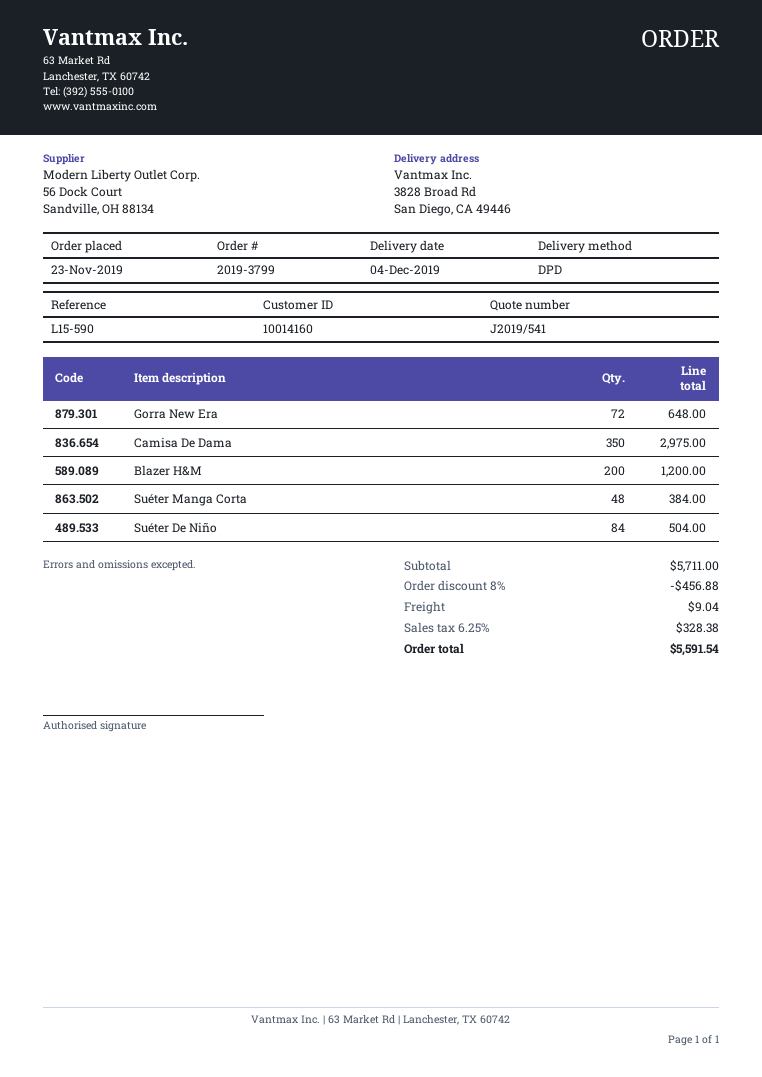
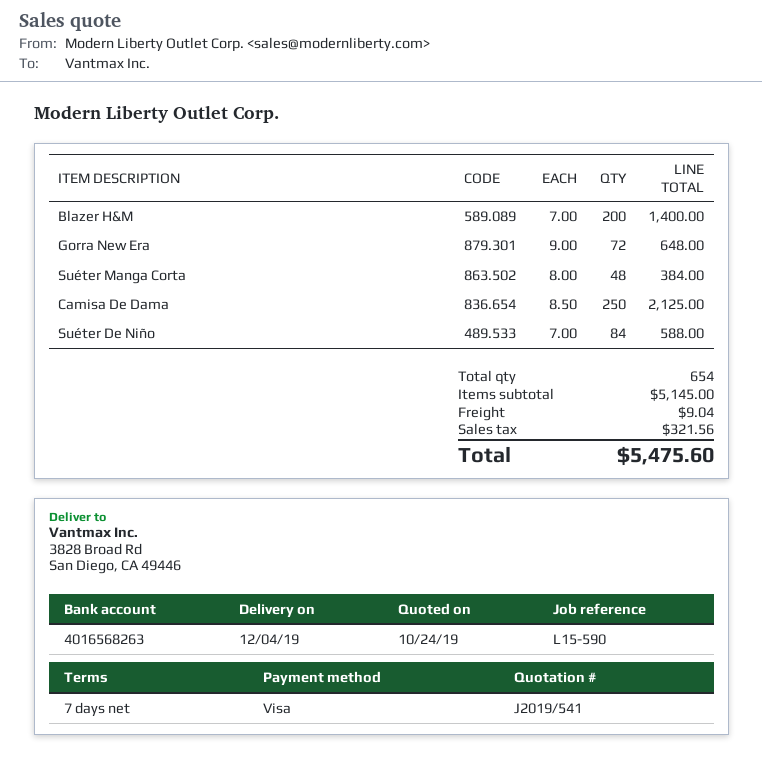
Camisa De Dama: 350 for 2975.00 -> 250 for 2125.00
Blazer H&M: 200 for 1200.00 -> 200 for 1400.00
Suéter De Niño: 84 for 504.00 -> 84 for 588.00
subtotal: 5711.00 -> 5145.00
discount: 8% = 456.88 -> none
tax: 328.38 -> 321.56
total: 5591.54 -> 5475.60

